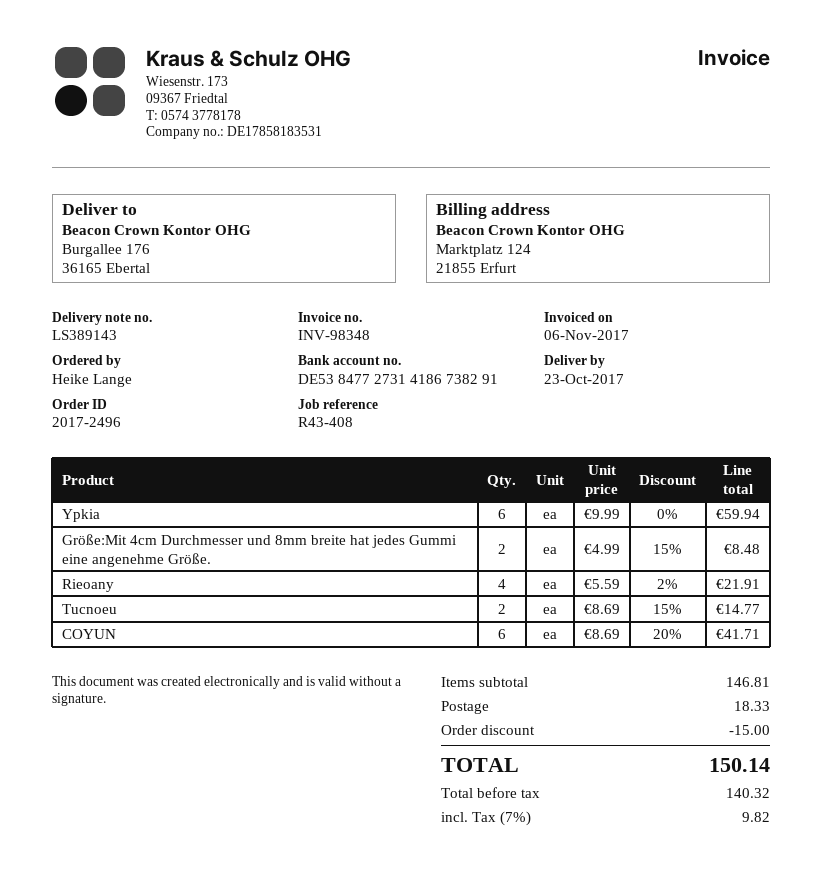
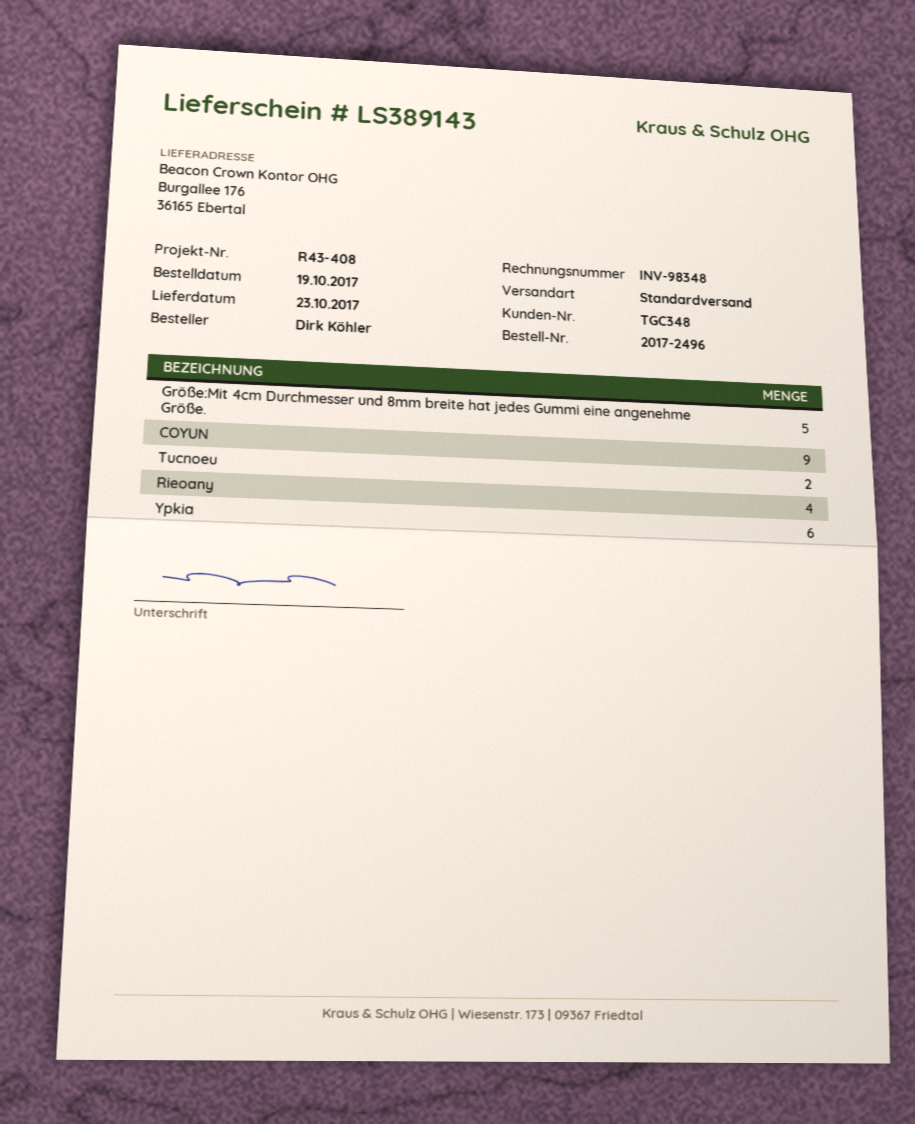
ordered by: Heike Lange -> Dirk Köhler
Größe:Mit 4cm Durchmesser und 8mm breite hat jedes Gummi eine angenehme Größe.: 2 -> 5
COYUN: 6 -> 9

